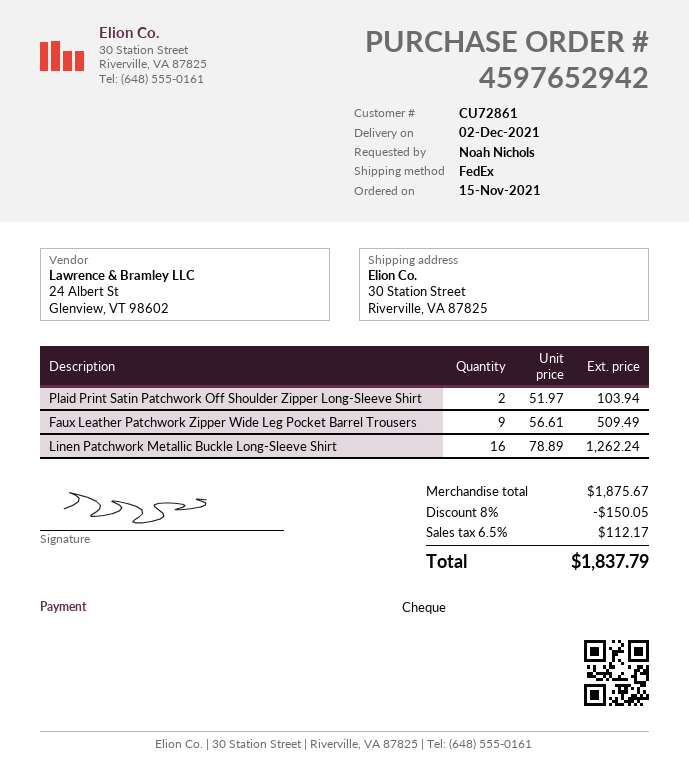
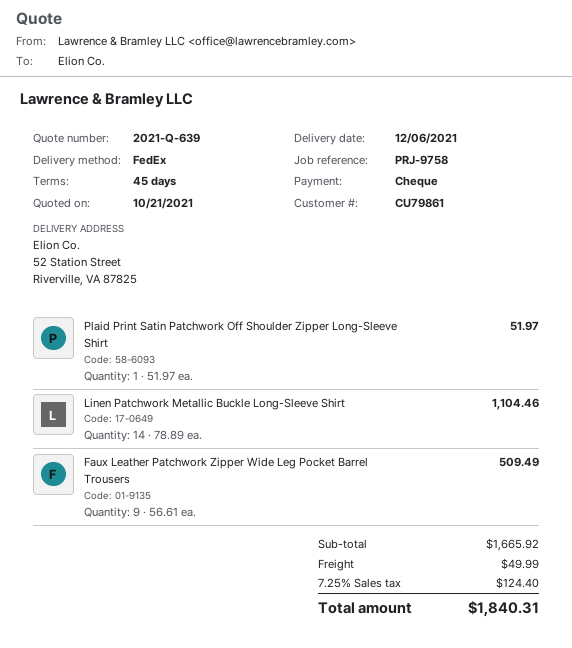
delivery date: 2021-12-02 -> 2021-12-06
customer number: CU72861 -> CU79861
ship to: 30 Station Street, Riverville, VA 87825 -> 52 Station Street, Riverville, VA 87825
Plaid Print Satin Patchwork Off Shoulder Zipper Long-Sleeve Shirt: 2 x 51.97 = 103.94 -> 1 x 51.97 = 51.97
Linen Patchwork Metallic Buckle Long-Sleeve Shirt: 16 x 78.89 = 1262.24 -> 14 x 78.89 = 1104.46
subtotal: 1875.67 -> 1665.92
discount: 8% = 150.05 -> none
shipping: none -> 49.99
tax: 6.5% = 112.17 -> 7.25% = 124.40
total: 1837.79 -> 1840.31

